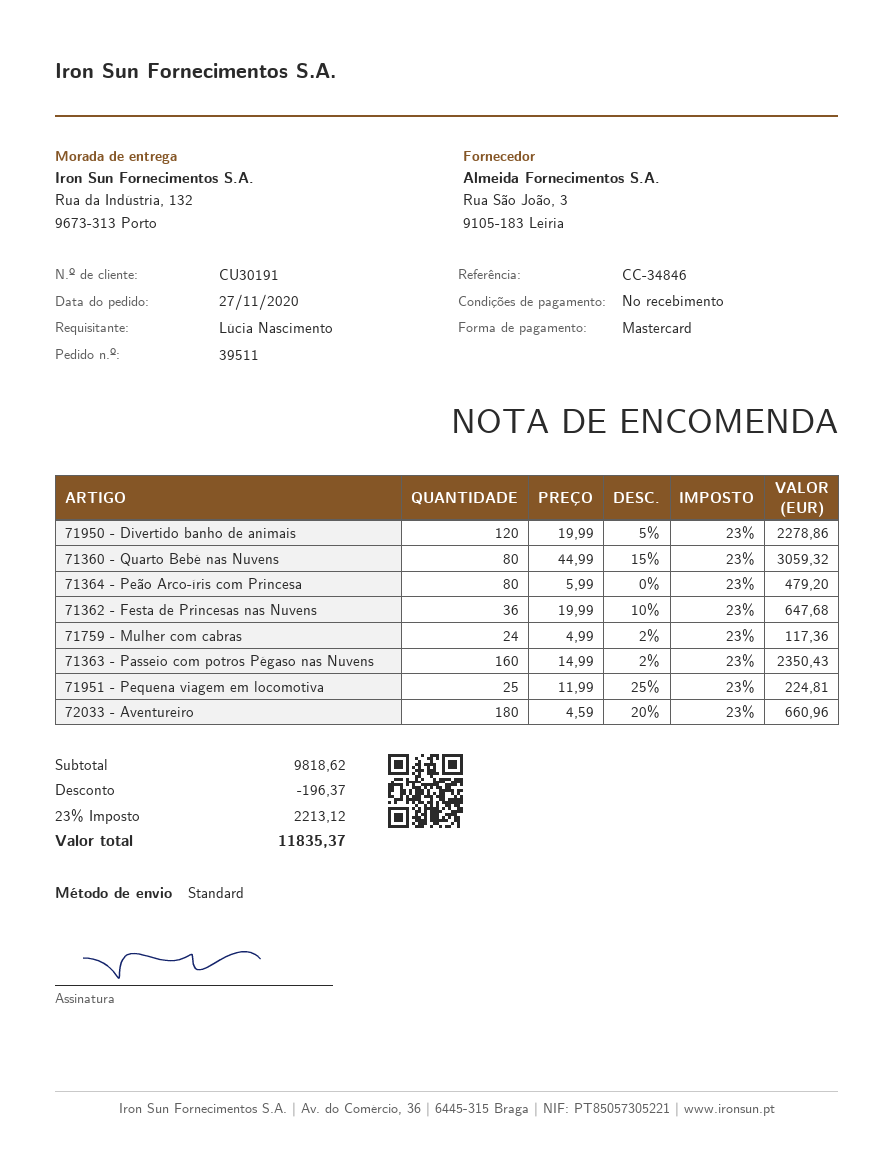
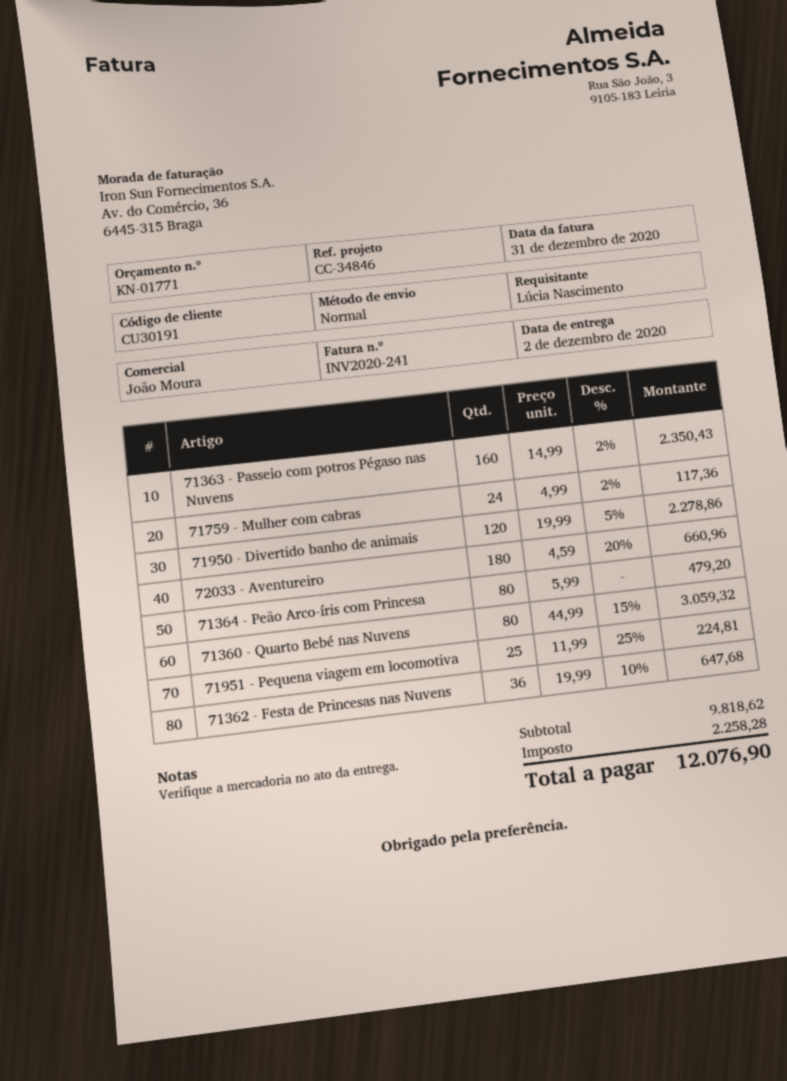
discount: 196.37 -> none
tax: 2213.12 -> 2258.28
total: 11835.37 -> 12076.90

